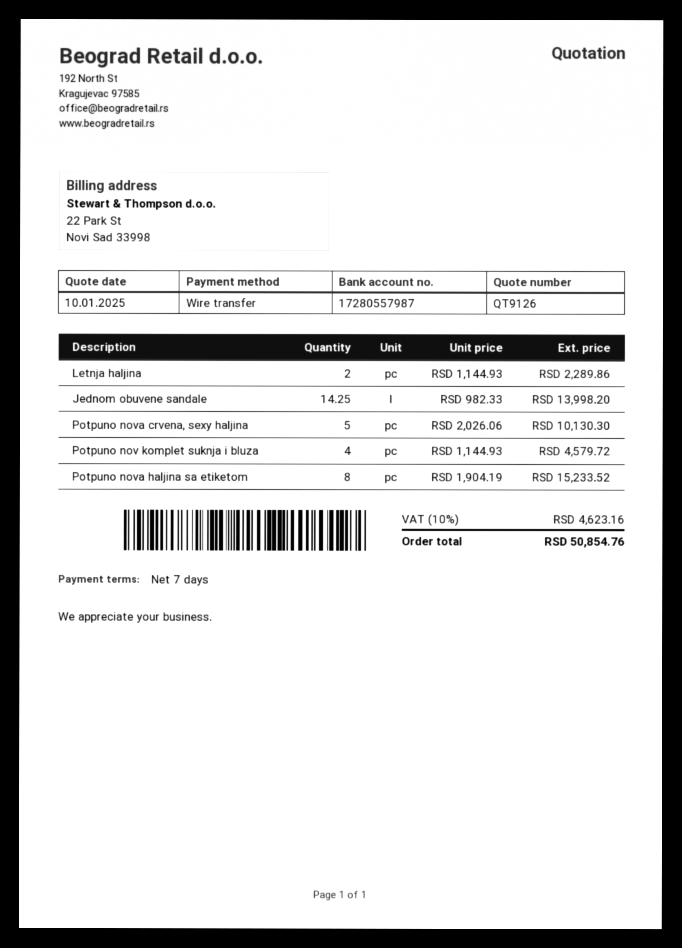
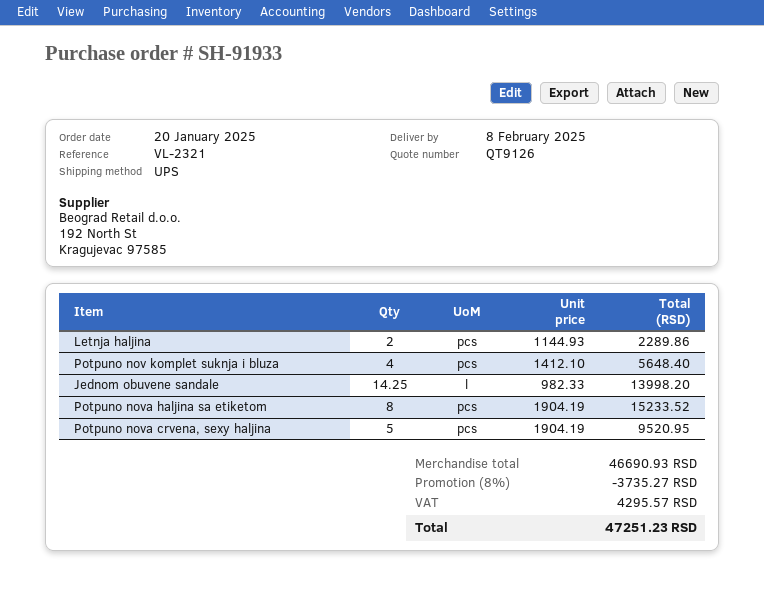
Potpuno nova crvena, sexy haljina: 5 x 2026.06 = 10130.30 -> 5 x 1904.19 = 9520.95
Potpuno nov komplet suknja i bluza: 4 x 1144.93 = 4579.72 -> 4 x 1412.10 = 5648.40
discount: none -> 8% = 3735.27
tax: 4623.16 -> 4295.57
total: 50854.76 -> 47251.23

